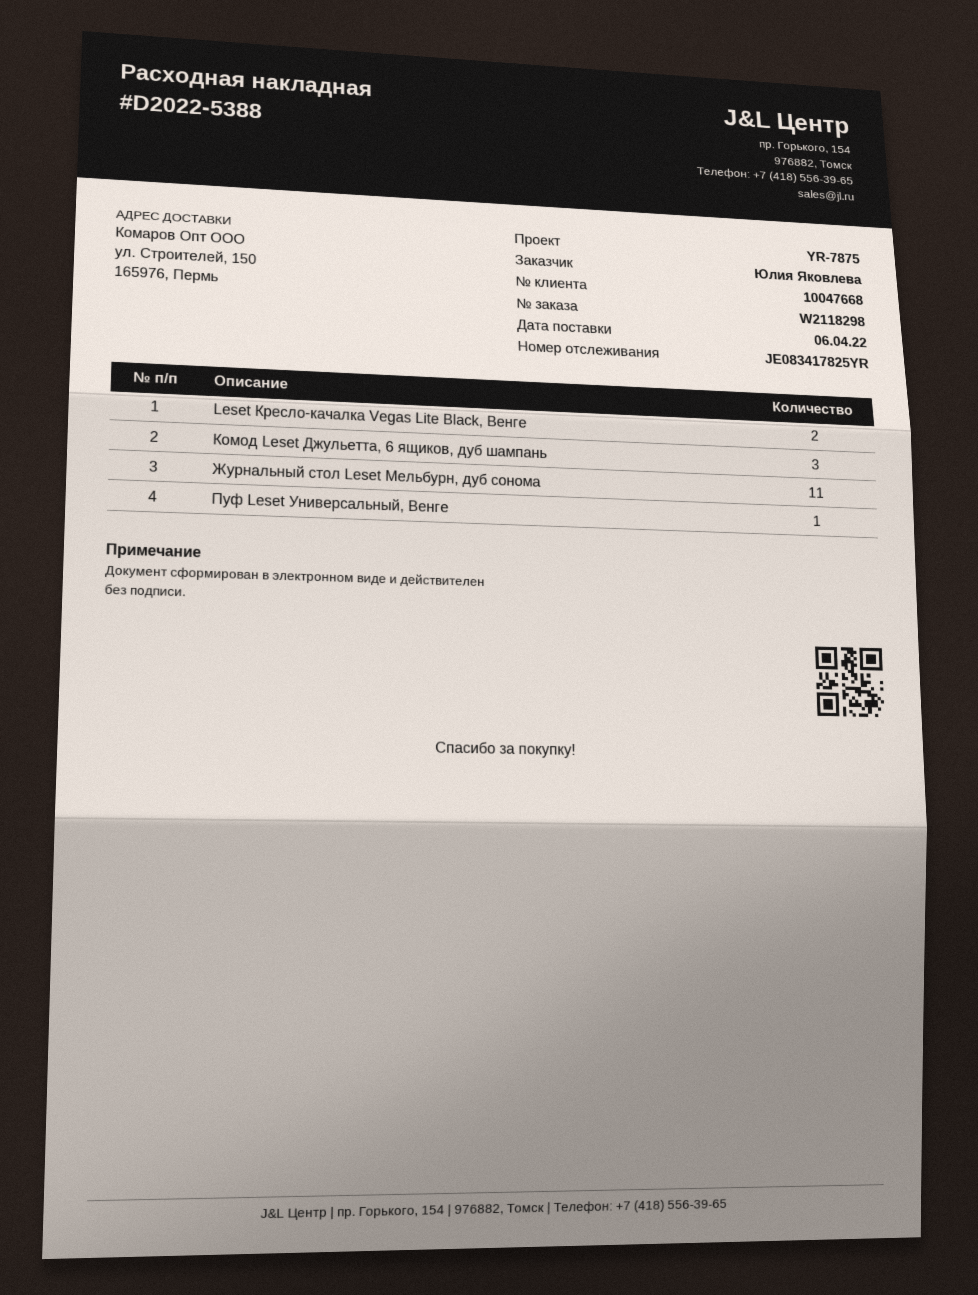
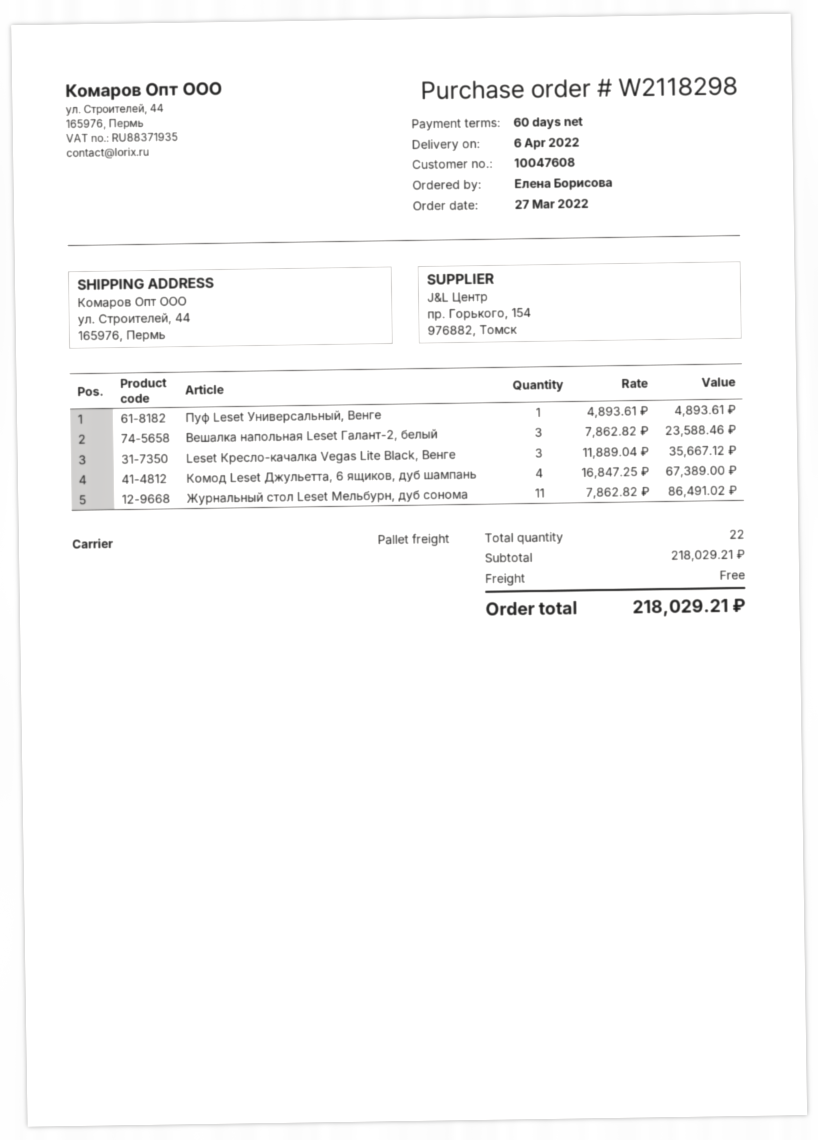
customer number: 10047668 -> 10047608
ordered by: Юлия Яковлева -> Елена Борисова
ship to: ул. Строителей, 150, 165976, Пермь -> ул. Строителей, 44, 165976, Пермь
Leset Кресло-качалка Vegas Lite Black, Венге: 2 -> 3
Комод Leset Джульетта, 6 ящиков, дуб шампань: 3 -> 4
Вешалка напольная Leset Галант-2, белый: none -> 3

